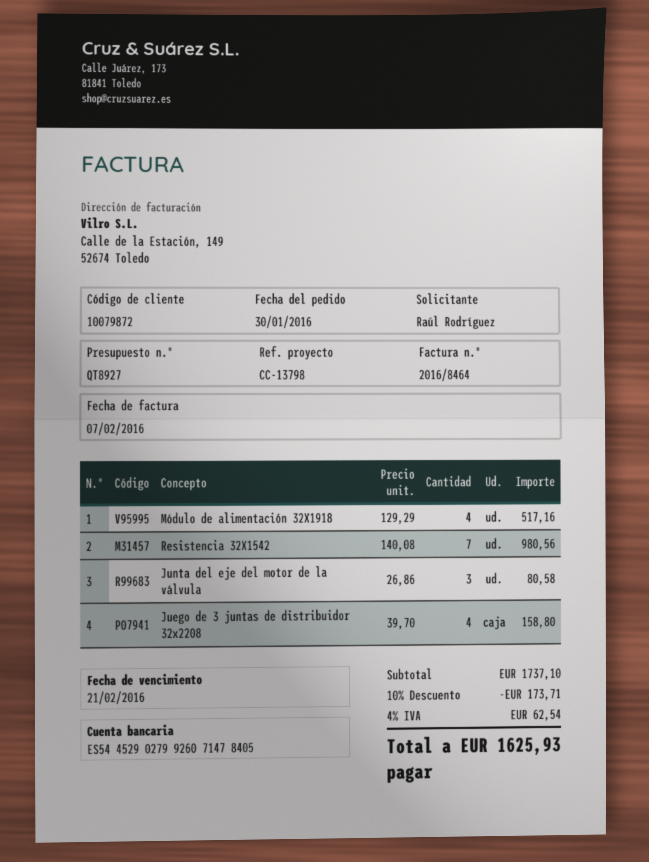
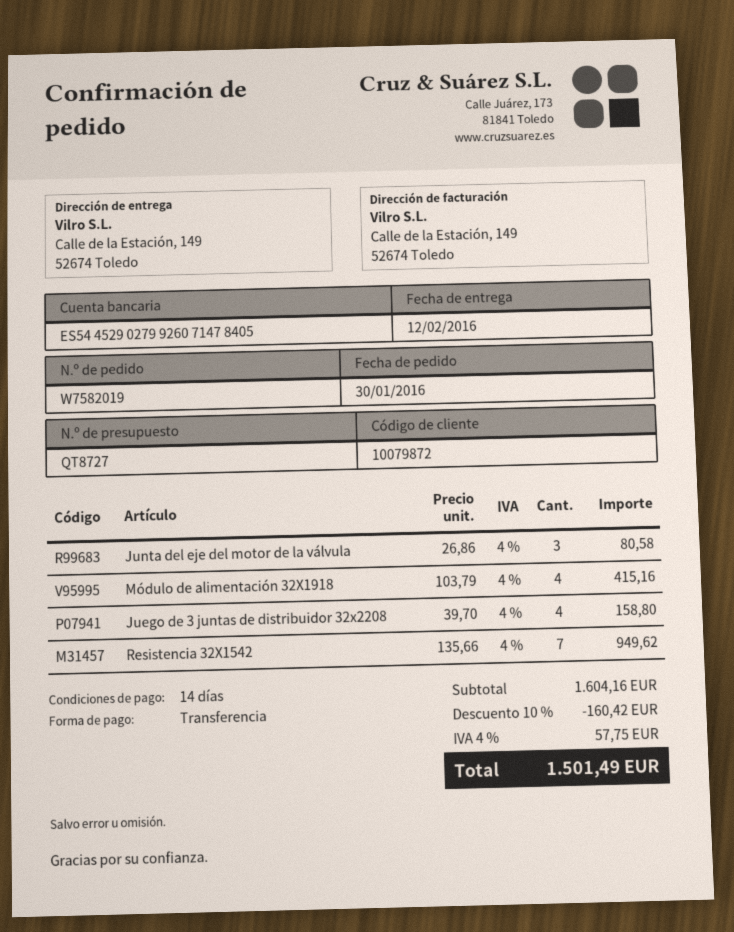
quote number: QT8927 -> QT8727
Módulo de alimentación 32X1918: 4 x 129.29 = 517.16 -> 4 x 103.79 = 415.16
Resistencia 32X1542: 7 x 140.08 = 980.56 -> 7 x 135.66 = 949.62
subtotal: 1737.10 -> 1604.16
discount: 10% = 173.71 -> 10% = 160.42
tax: 4% = 62.54 -> 4% = 57.75
total: 1625.93 -> 1501.49

